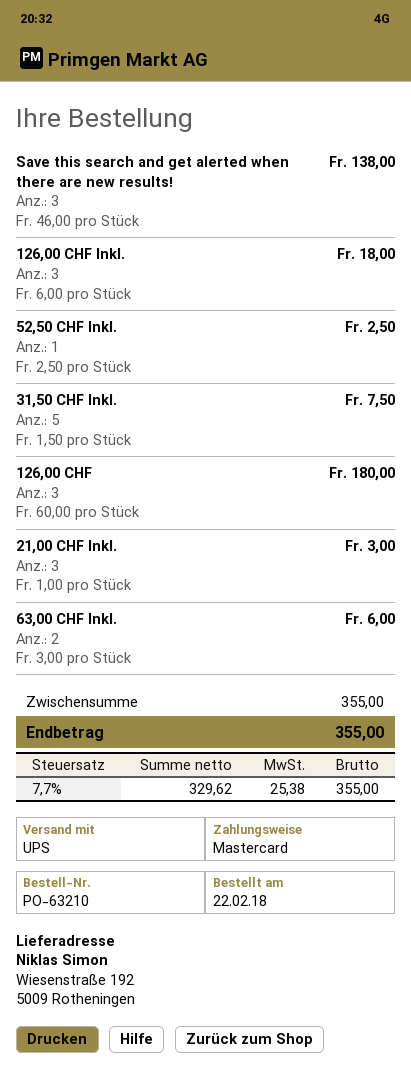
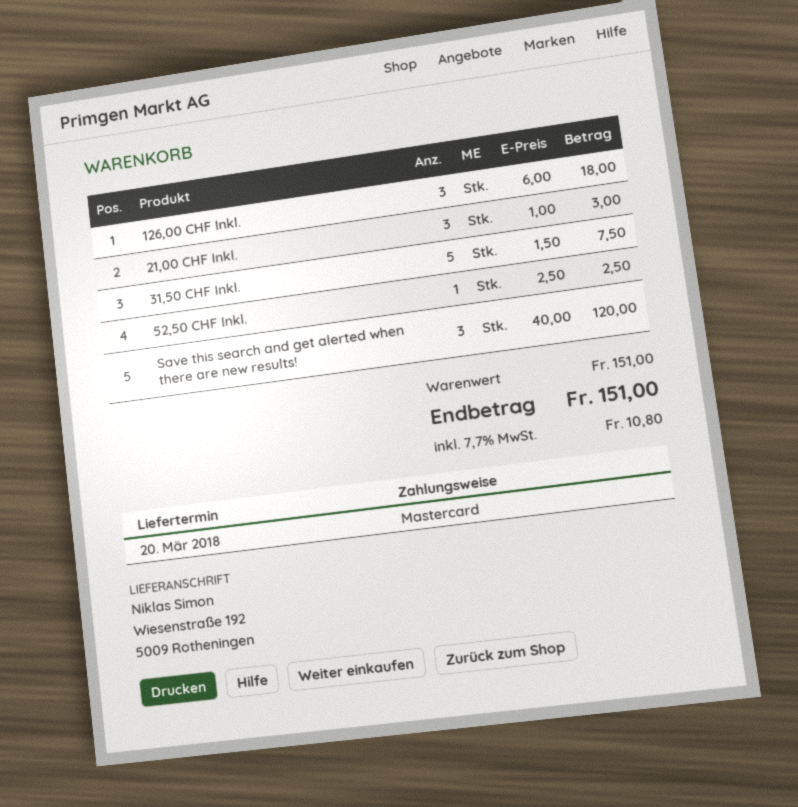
Save this search and get alerted when there are new results!: 3 x 46.00 = 138.00 -> 3 x 40.00 = 120.00
126,00 CHF: 3 x 60.00 = 180.00 -> none
63,00 CHF Inkl.: 2 x 3.00 = 6.00 -> none
subtotal: 355.00 -> 151.00
tax: 7.7% = 25.38 -> 7.7% = 10.80
total: 355.00 -> 151.00

